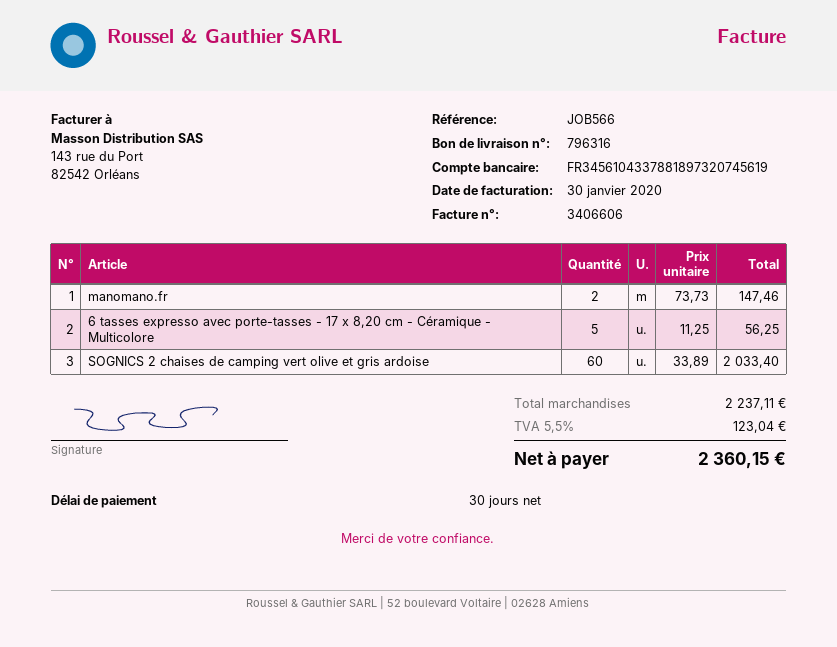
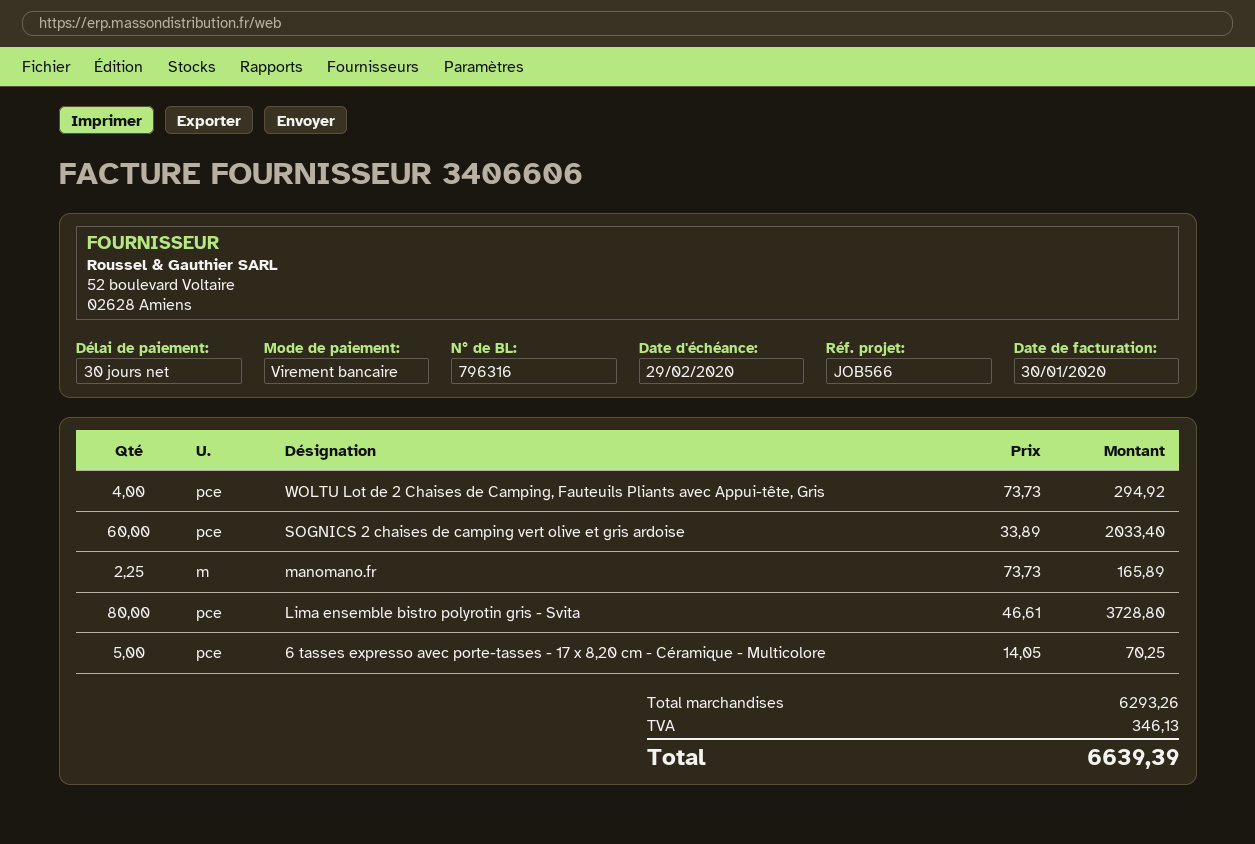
manomano.fr: 2 x 73.73 = 147.46 -> 2.25 x 73.73 = 165.89
6 tasses expresso avec porte-tasses - 17 x 8,20 cm - Céramique - Multicolore: 5 x 11.25 = 56.25 -> 5 x 14.05 = 70.25
WOLTU Lot de 2 Chaises de Camping, Fauteuils Pliants avec Appui-tête, Gris: none -> 4 x 73.73 = 294.92
Lima ensemble bistro polyrotin gris - Svita: none -> 80 x 46.61 = 3728.80
subtotal: 2237.11 -> 6293.26
tax: 123.04 -> 346.13
total: 2360.15 -> 6639.39

